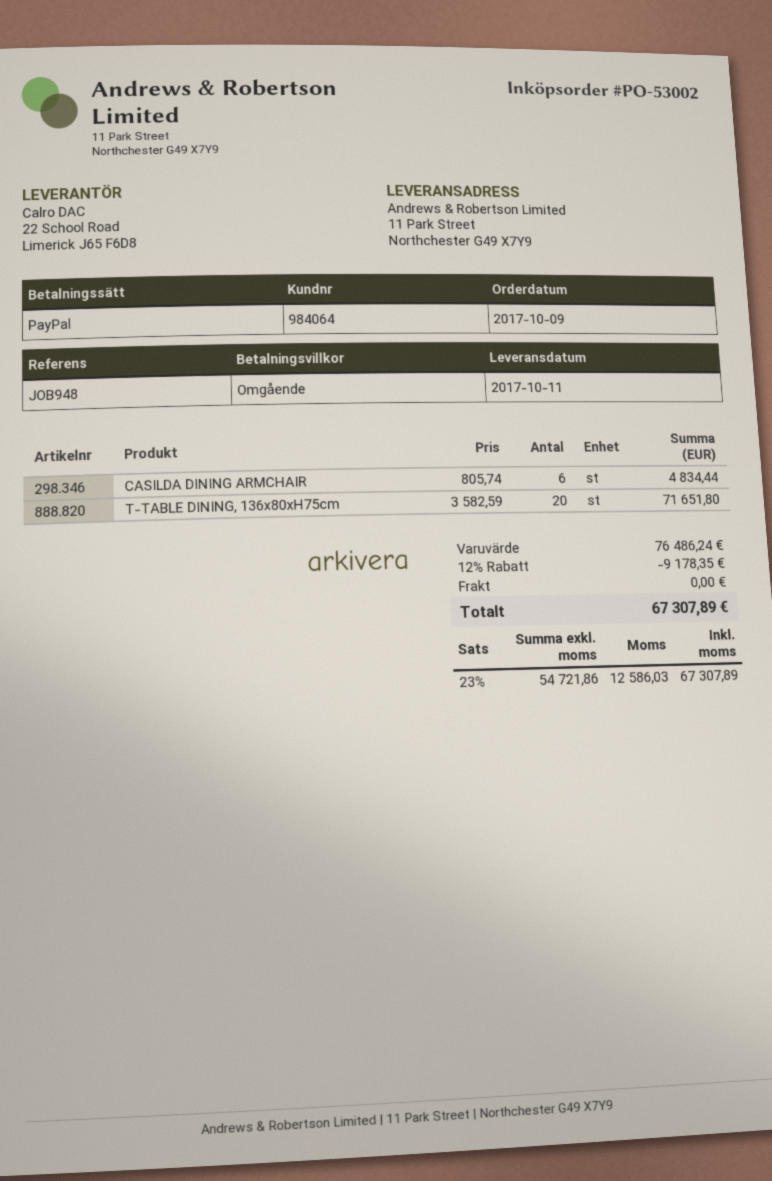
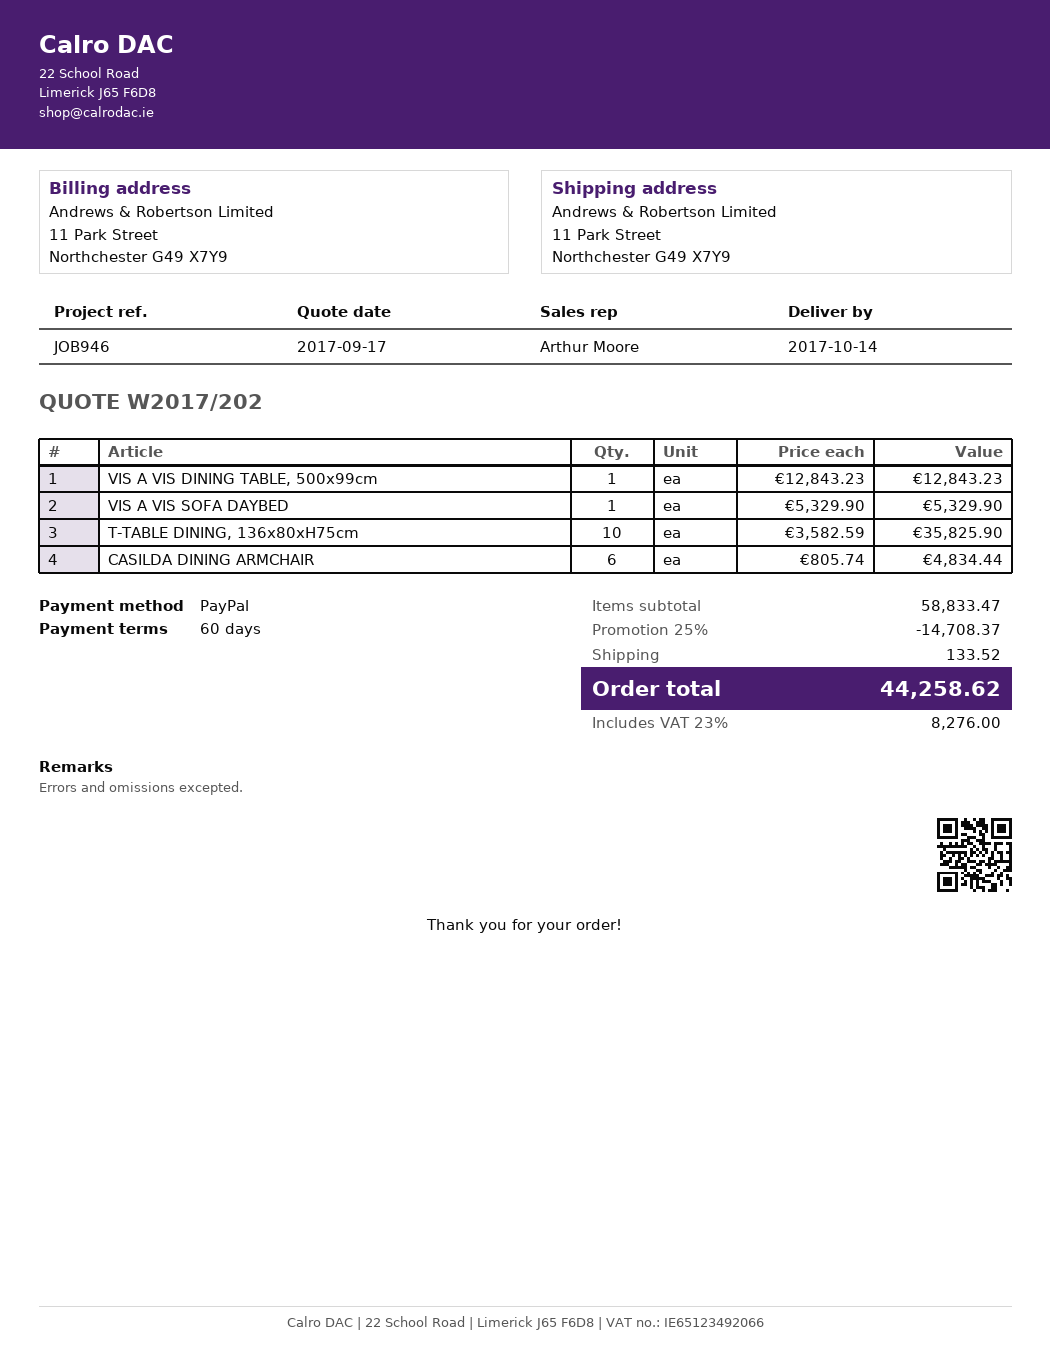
delivery date: 2017-10-11 -> 2017-10-14
payment terms: on receipt -> 60 days
reference: JOB948 -> JOB946
T-TABLE DINING, 136x80xH75cm: 20 x 3582.59 = 71651.80 -> 10 x 3582.59 = 35825.90
VIS A VIS DINING TABLE, 500x99cm: none -> 1 x 12843.23 = 12843.23
VIS A VIS SOFA DAYBED: none -> 1 x 5329.90 = 5329.90
subtotal: 76486.24 -> 58833.47
discount: 12% = 9178.35 -> 25% = 14708.37
shipping: 0.00 -> 133.52
tax: 23% = 12586.03 -> 23% = 8276.00
total: 67307.89 -> 44258.62

